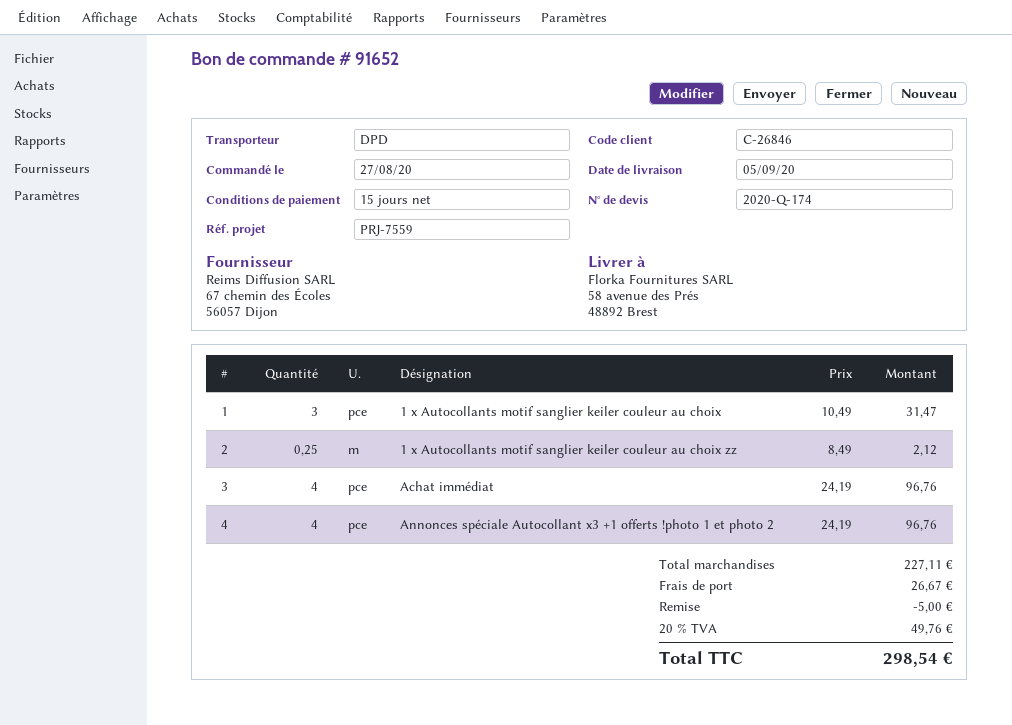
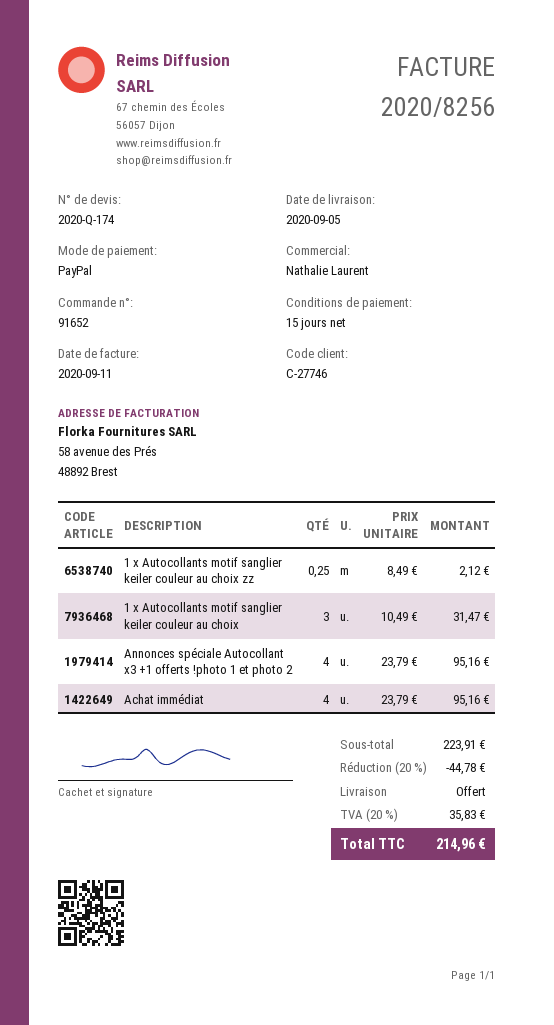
customer number: C-26846 -> C-27746
Achat immédiat: 4 x 24.19 = 96.76 -> 4 x 23.79 = 95.16
Annonces spéciale Autocollant x3 +1 offerts !photo 1 et photo 2: 4 x 24.19 = 96.76 -> 4 x 23.79 = 95.16
subtotal: 227.11 -> 223.91
discount: 5.00 -> 44.78
shipping: 26.67 -> 0.00
tax: 20% = 49.76 -> 20% = 35.83
total: 298.54 -> 214.96

